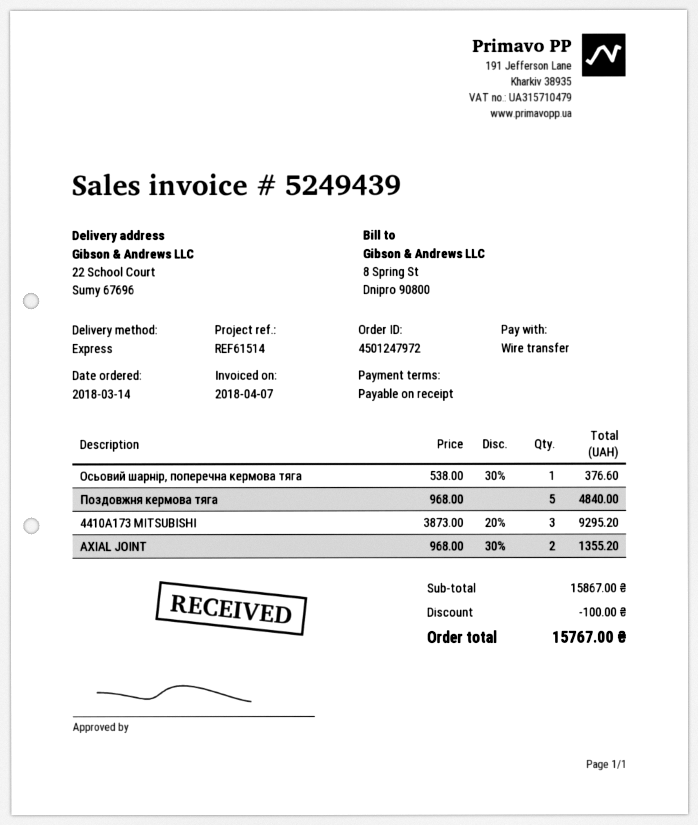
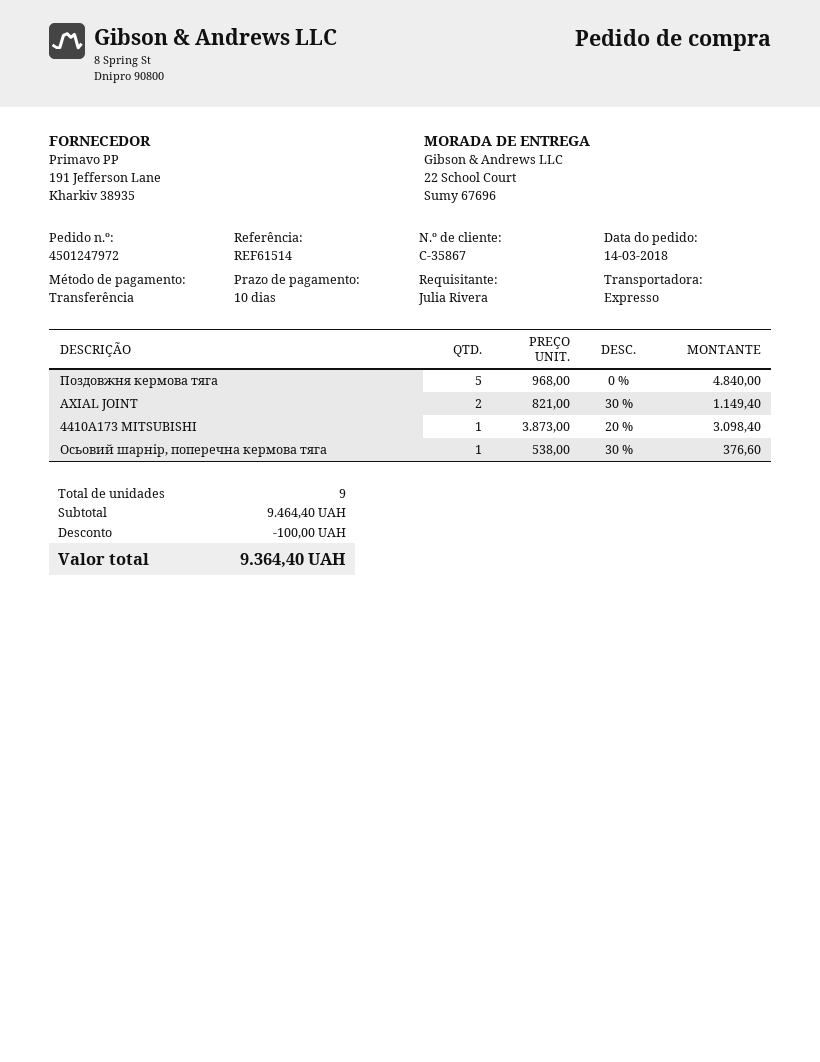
payment terms: on receipt -> 10 days
4410A173 MITSUBISHI: 3 x 3873.00 - 20% = 9295.20 -> 1 x 3873.00 - 20% = 3098.40
AXIAL JOINT: 2 x 968.00 - 30% = 1355.20 -> 2 x 821.00 - 30% = 1149.40
subtotal: 15867.00 -> 9464.40
total: 15767.00 -> 9364.40

